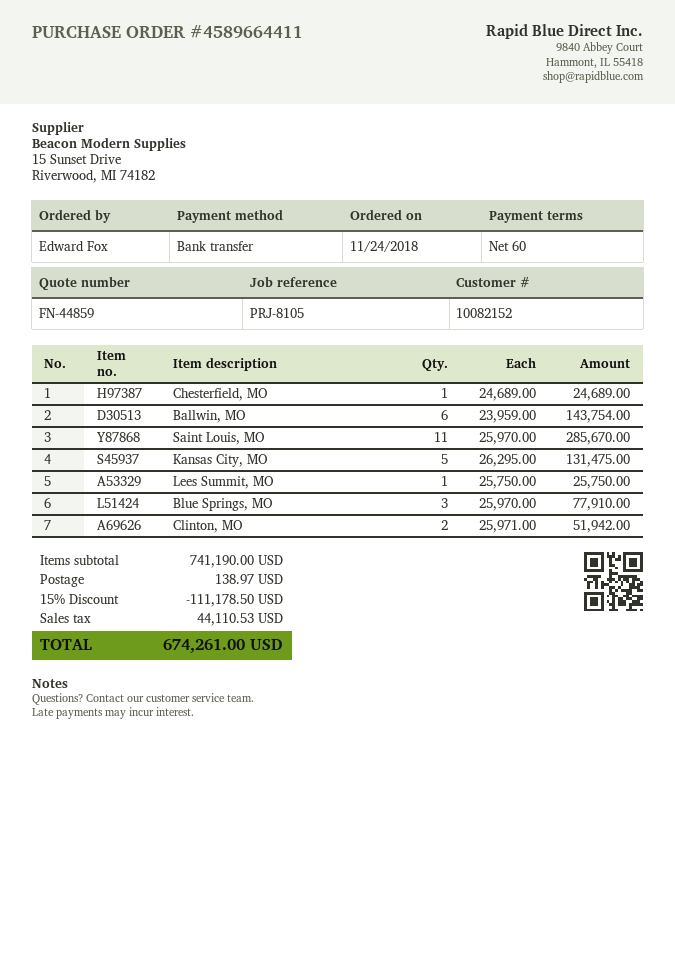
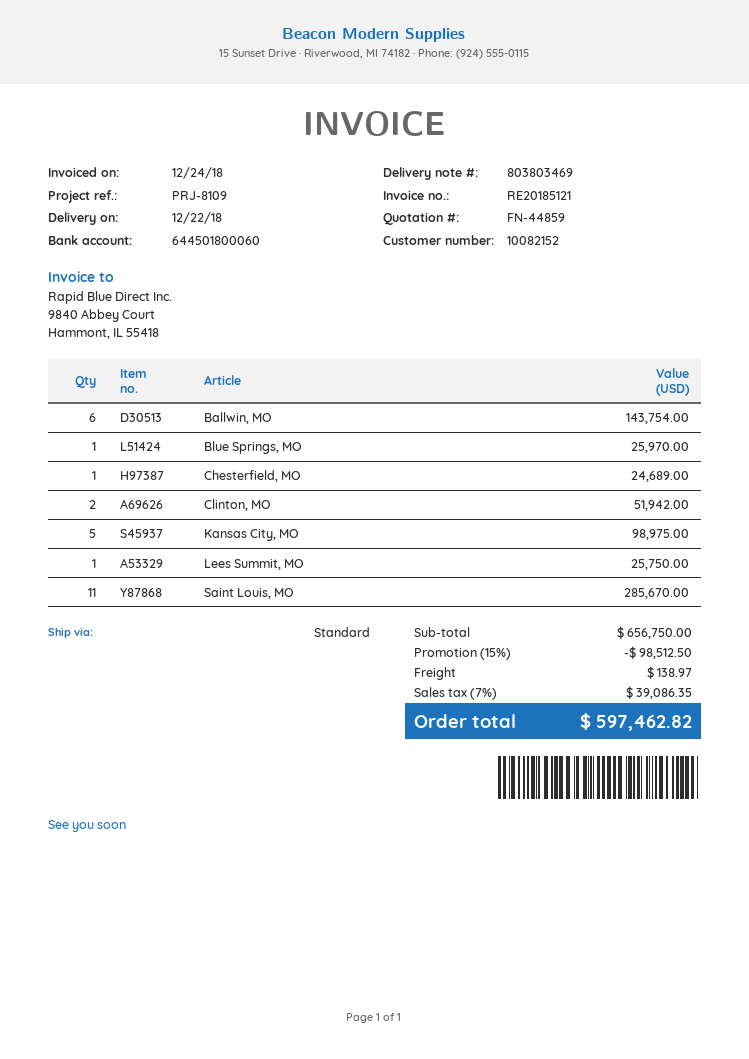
reference: PRJ-8105 -> PRJ-8109
Kansas City, MO: 5 for 131475.00 -> 5 for 98975.00
Blue Springs, MO: 3 for 77910.00 -> 1 for 25970.00
subtotal: 741190.00 -> 656750.00
discount: 15% = 111178.50 -> 15% = 98512.50
tax: 44110.53 -> 39086.35
total: 674261.00 -> 597462.82

